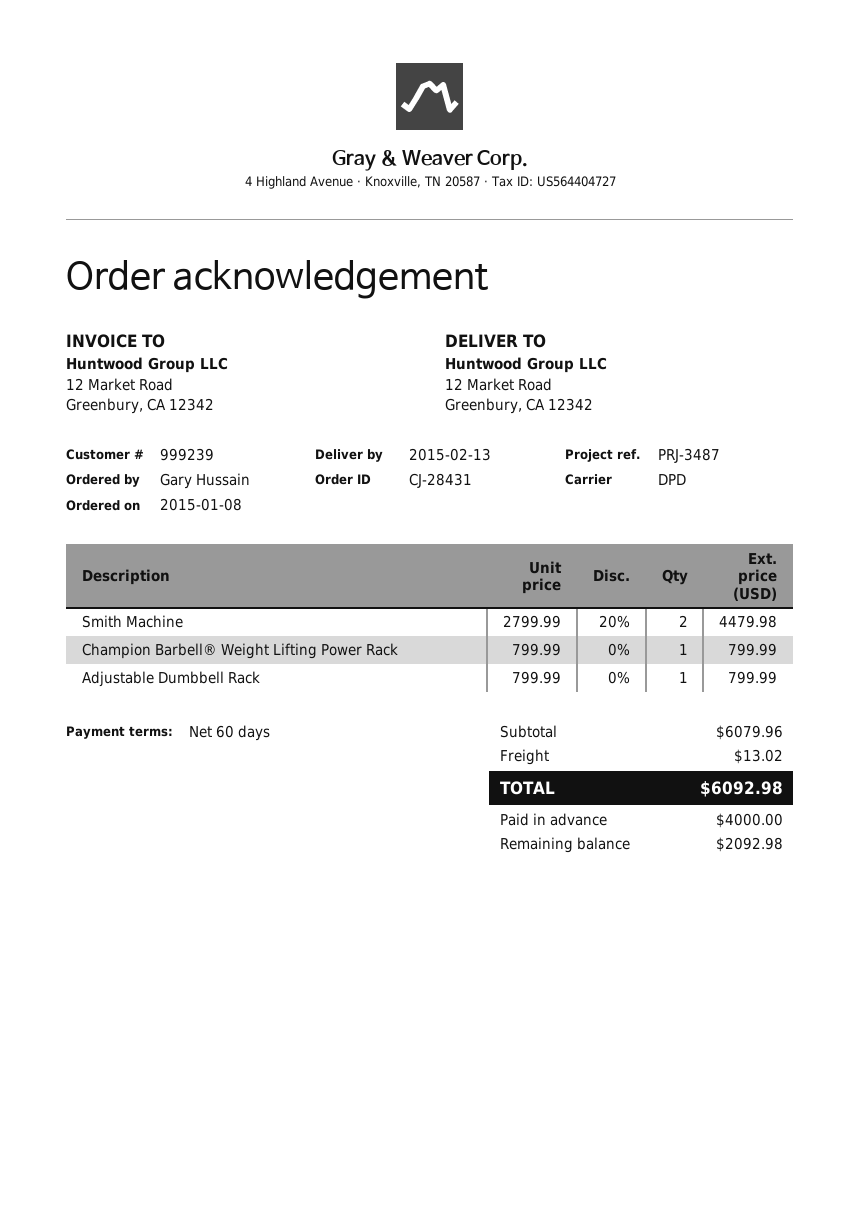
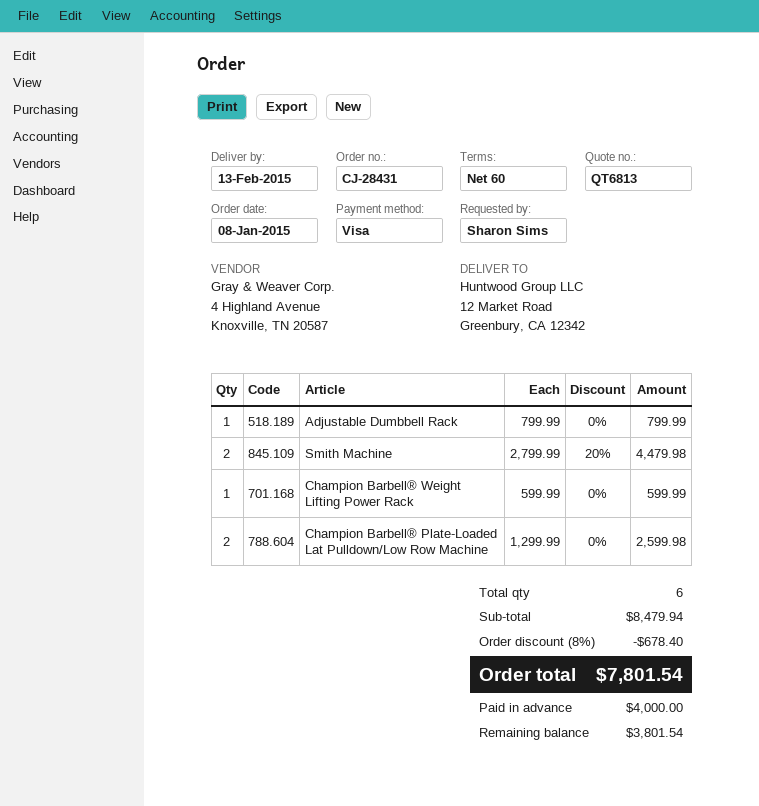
ordered by: Gary Hussain -> Sharon Sims
Champion Barbell® Weight Lifting Power Rack: 1 x 799.99 = 799.99 -> 1 x 599.99 = 599.99
Champion Barbell® Plate-Loaded Lat Pulldown/Low Row Machine: none -> 2 x 1299.99 = 2599.98
subtotal: 6079.96 -> 8479.94
discount: none -> 8% = 678.40
shipping: 13.02 -> none
total: 6092.98 -> 7801.54
balance: 2092.98 -> 3801.54

